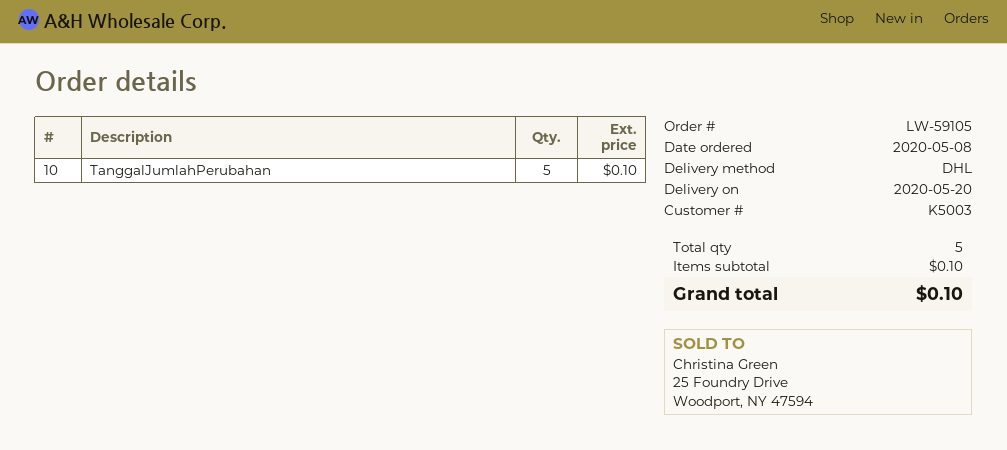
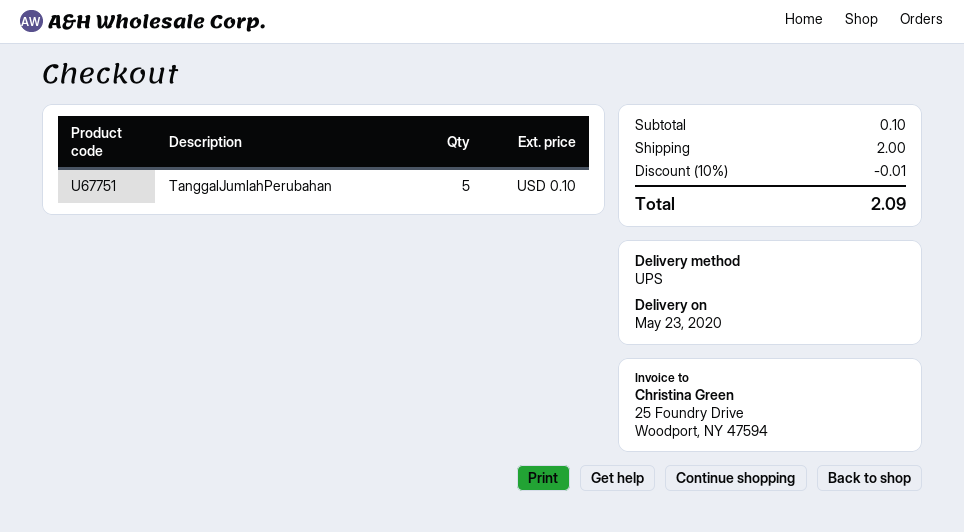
delivery date: 2020-05-20 -> 2020-05-23
shipping method: DHL -> UPS
discount: none -> 10% = 0.01
shipping: none -> 2.00
total: 0.10 -> 2.09

